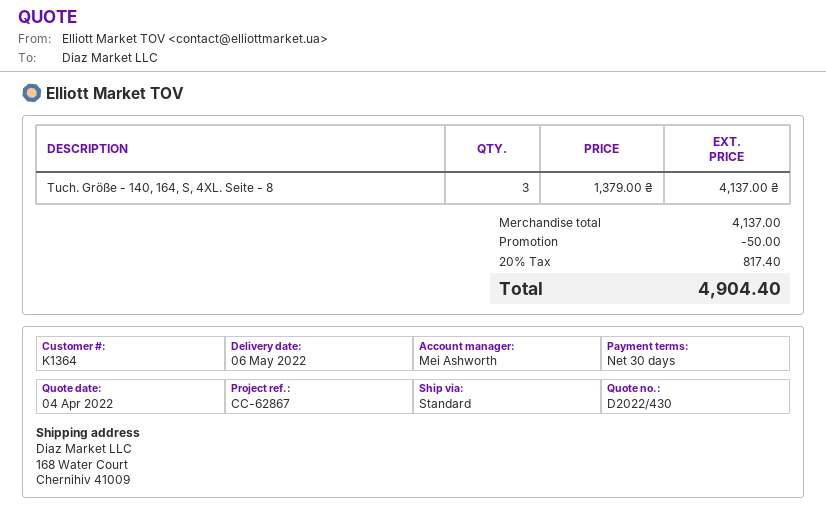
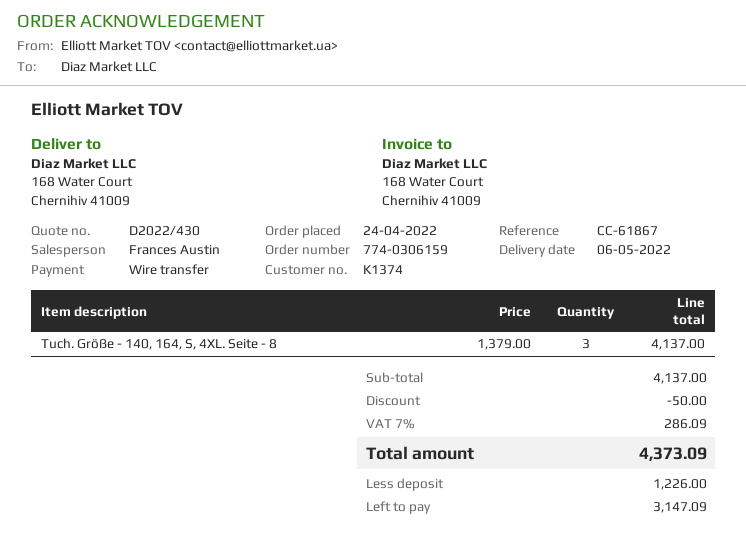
customer number: K1364 -> K1374
reference: CC-62867 -> CC-61867
sales rep: Mei Ashworth -> Frances Austin
tax: 20% = 817.40 -> 7% = 286.09
total: 4904.40 -> 4373.09

